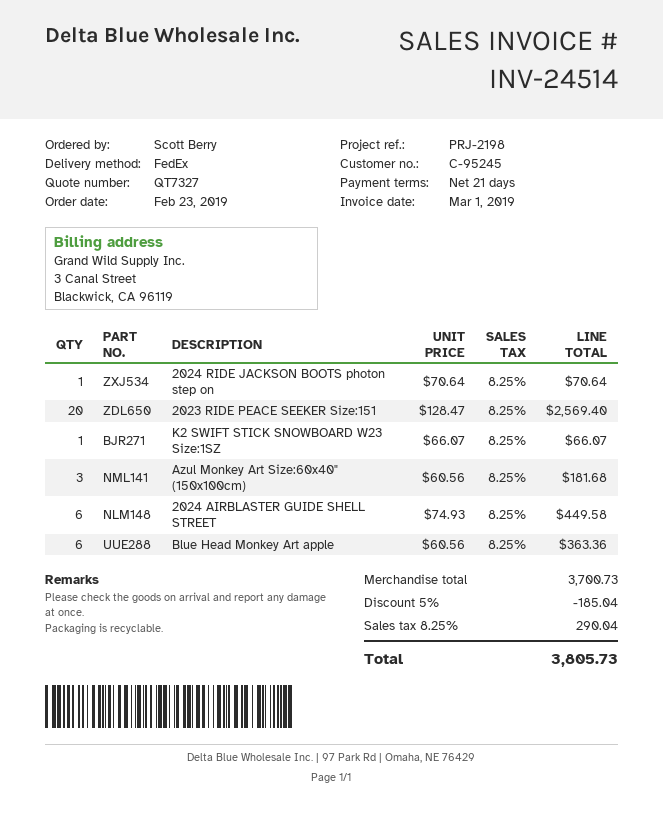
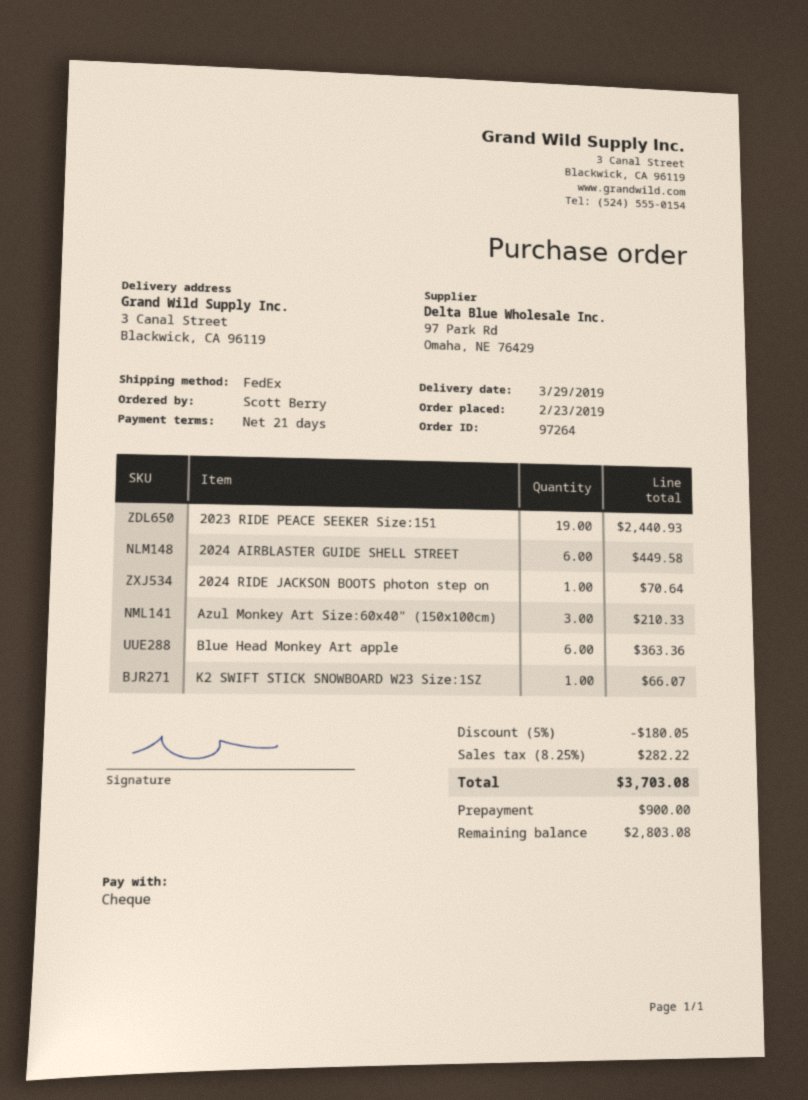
2023 RIDE PEACE SEEKER Size:151: 20 for 2569.40 -> 19 for 2440.93
Azul Monkey Art Size:60x40" (150x100cm): 3 for 181.68 -> 3 for 210.33
discount: 5% = 185.04 -> 5% = 180.05
tax: 8.25% = 290.04 -> 8.25% = 282.22
total: 3805.73 -> 3703.08

